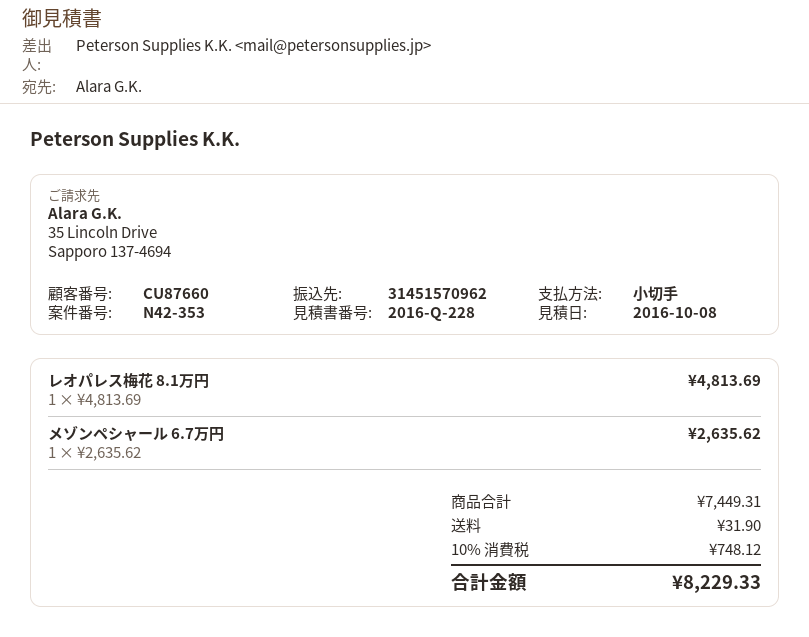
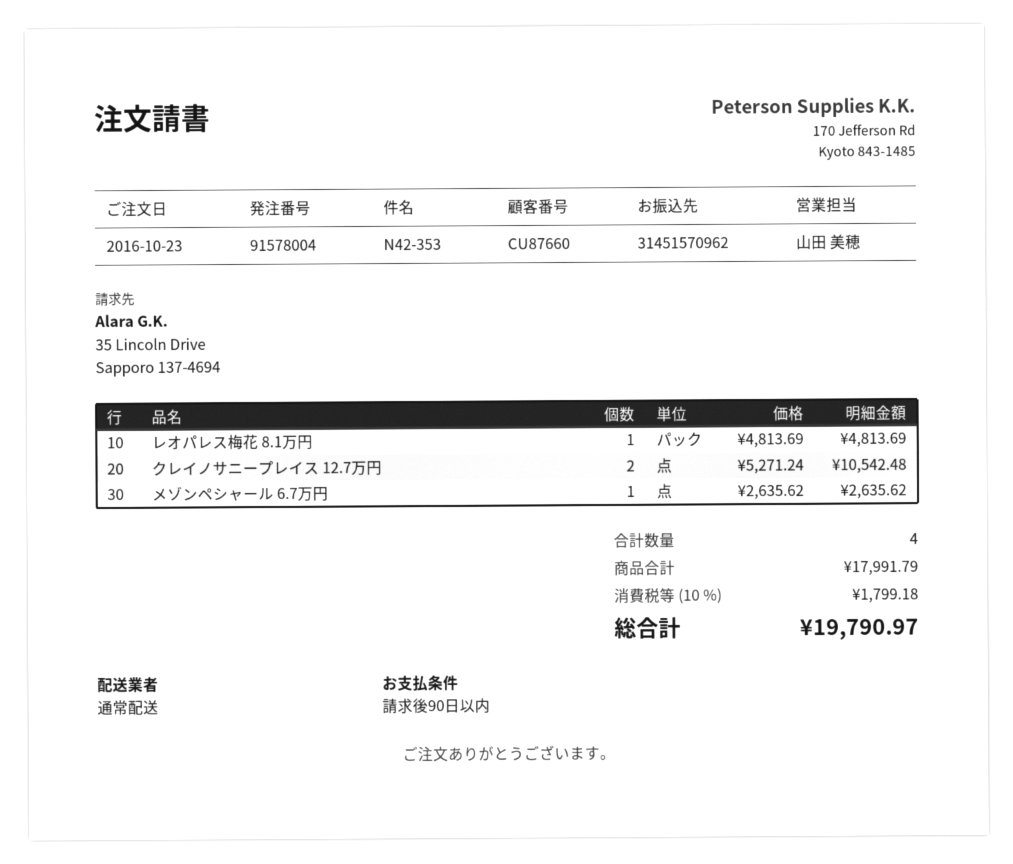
クレイノサニープレイス 12.7万円: none -> 2 x 5271.24 = 10542.48
subtotal: 7449.31 -> 17991.79
shipping: 31.90 -> none
tax: 10% = 748.12 -> 10% = 1799.18
total: 8229.33 -> 19790.97

